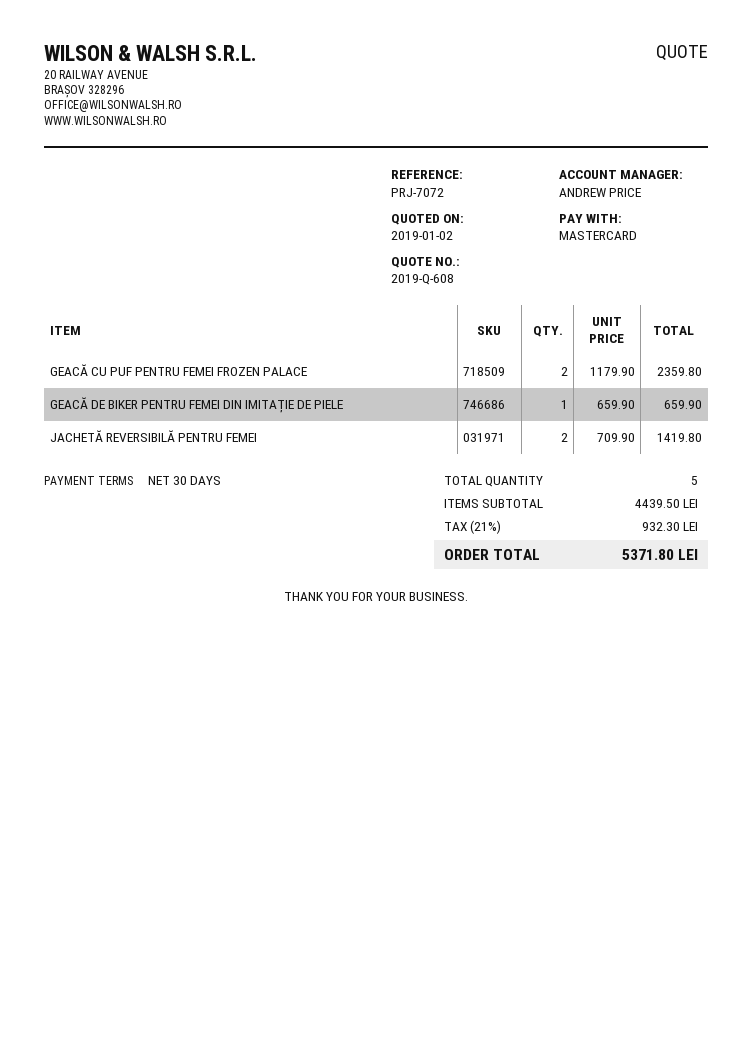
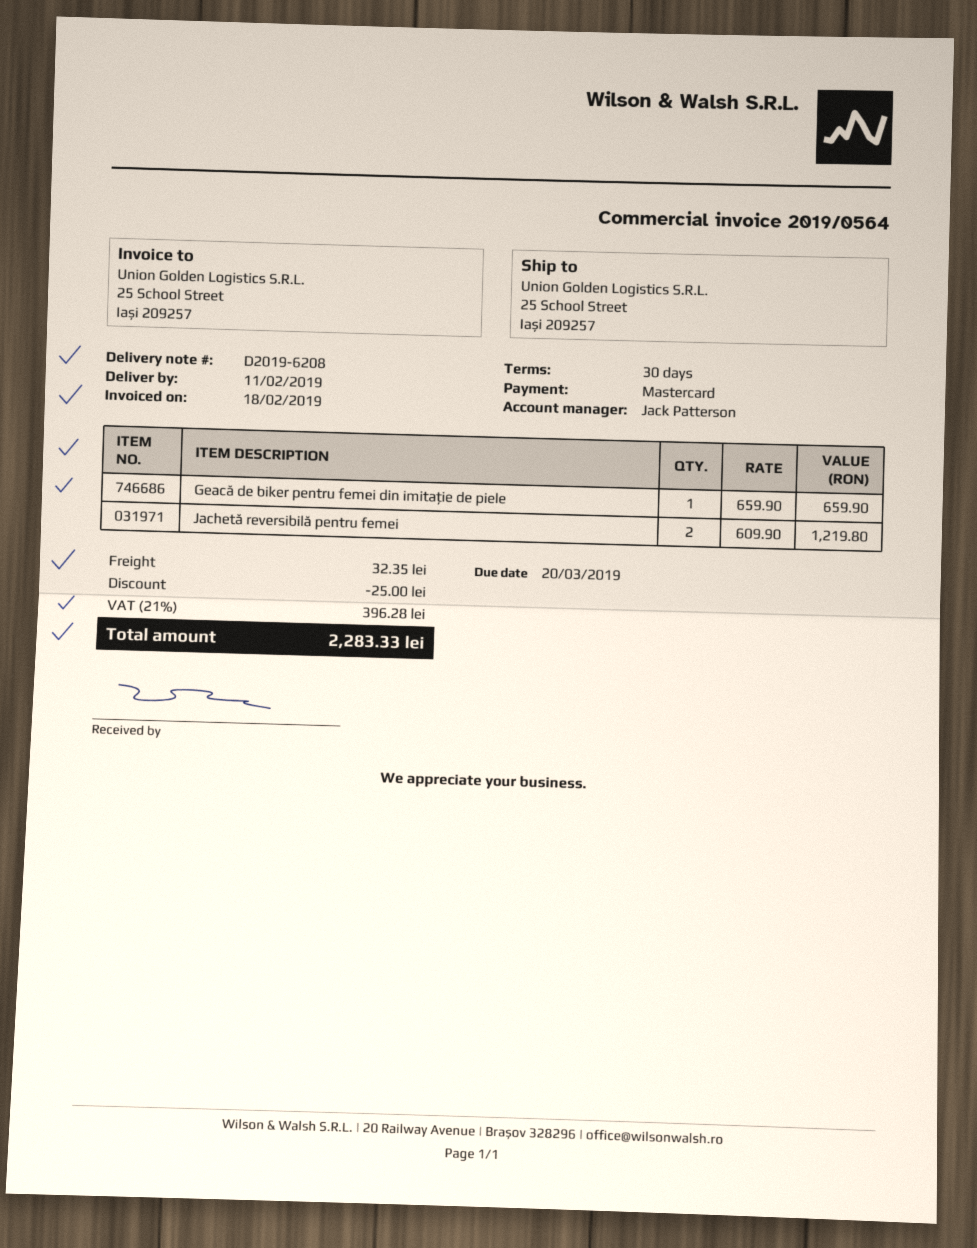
sales rep: ANDREW PRICE -> Jack Patterson
GEACĂ CU PUF PENTRU FEMEI FROZEN PALACE: 2 x 1179.90 = 2359.80 -> none
JACHETĂ REVERSIBILĂ PENTRU FEMEI: 2 x 709.90 = 1419.80 -> 2 x 609.90 = 1219.80
discount: none -> 25.00
shipping: none -> 32.35
tax: 21% = 932.30 -> 21% = 396.28
total: 5371.80 -> 2283.33

